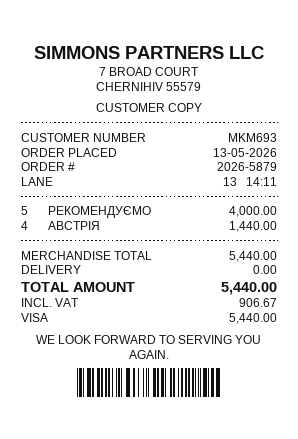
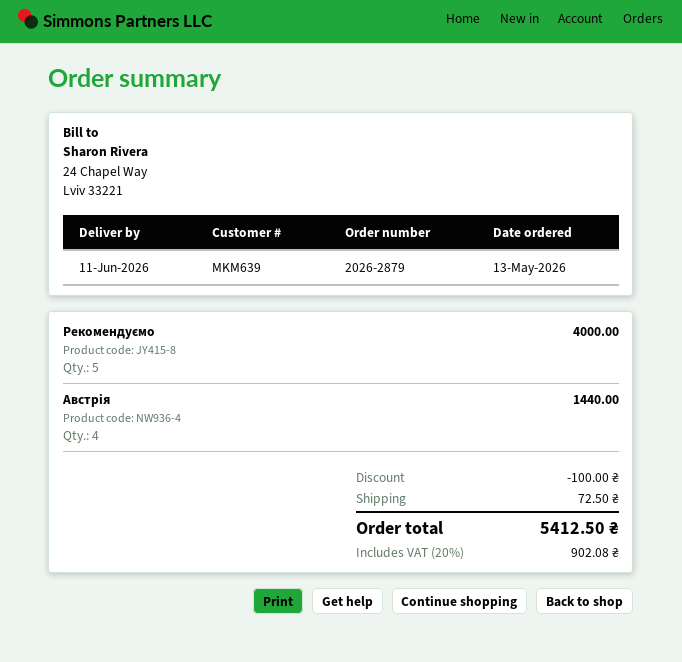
order number: 2026-5879 -> 2026-2879
customer number: MKM693 -> MKM639
discount: none -> 100.00
shipping: 0.00 -> 72.50
tax: 906.67 -> 902.08
total: 5440.00 -> 5412.50

